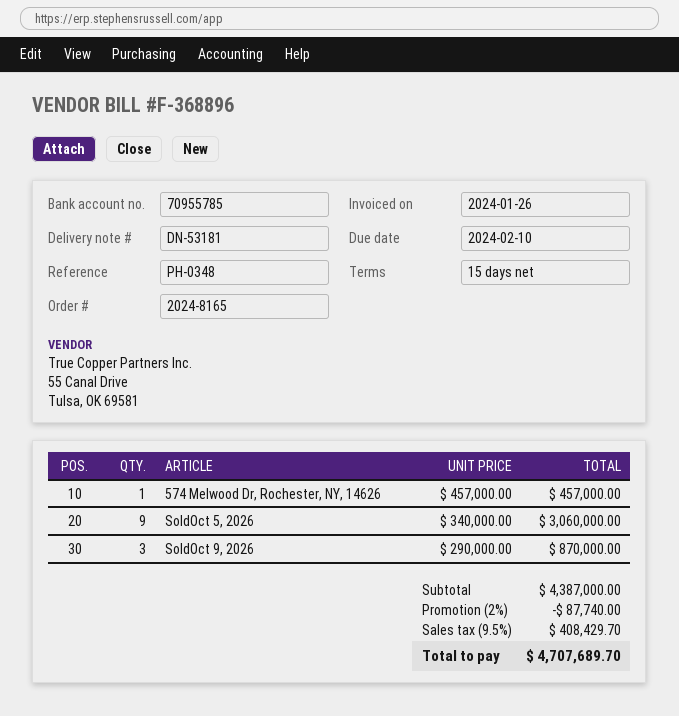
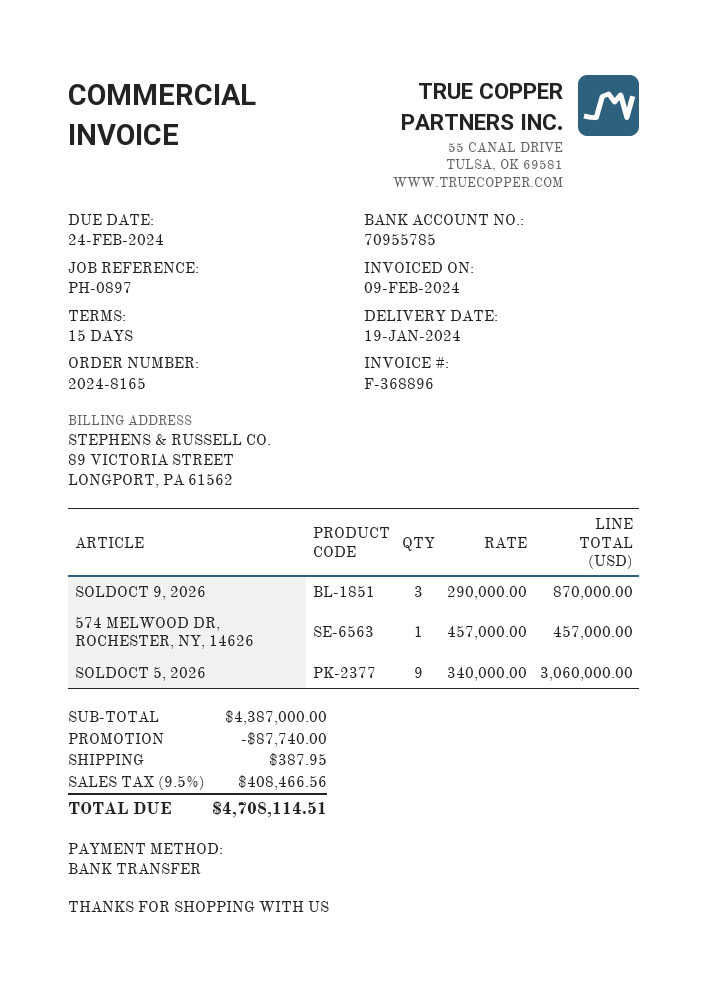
invoice date: 2024-01-26 -> 2024-02-09
due date: 2024-02-10 -> 2024-02-24
reference: PH-0348 -> PH-0897
shipping: none -> 387.95
tax: 9.5% = 408429.70 -> 9.5% = 408466.56
total: 4707689.70 -> 4708114.51

